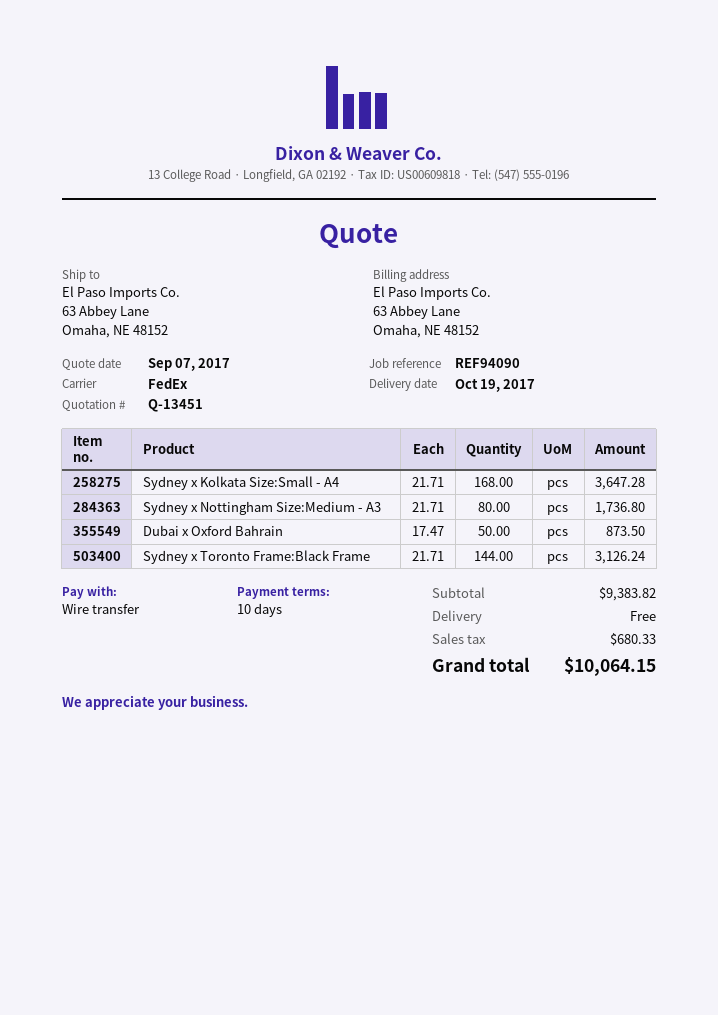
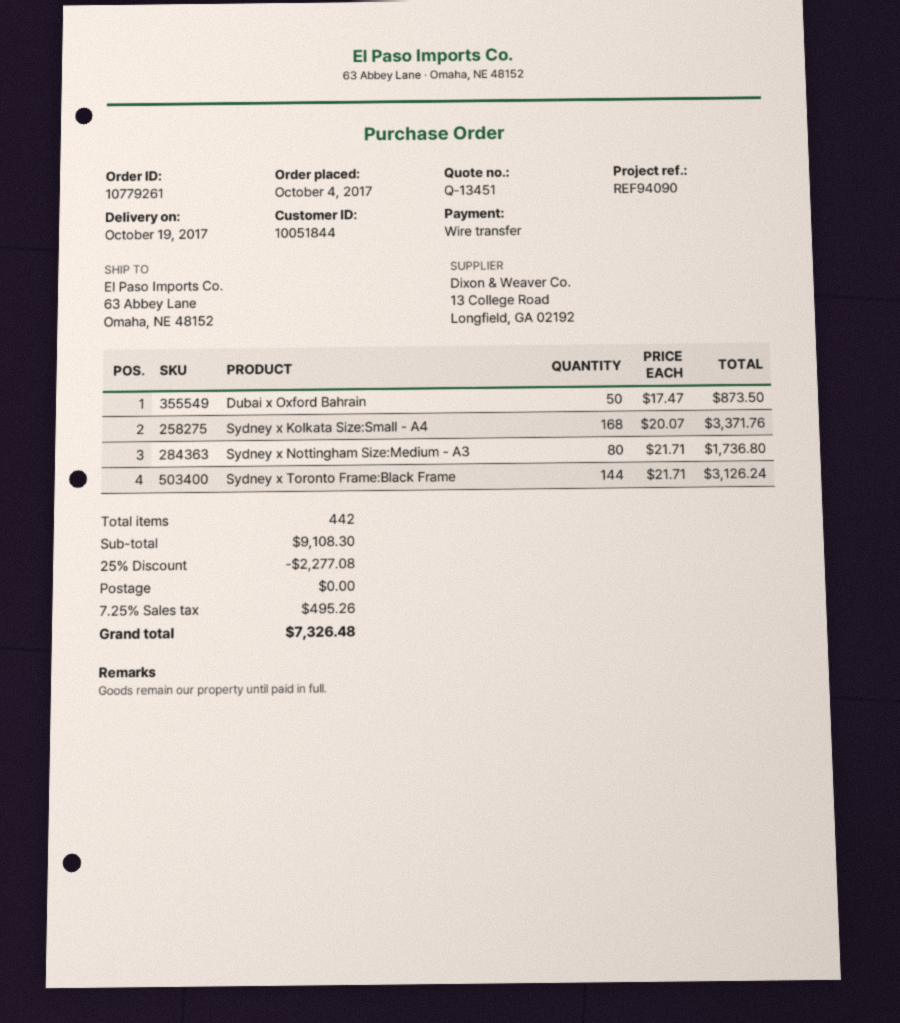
Sydney x Kolkata Size:Small - A4: 168 x 21.71 = 3647.28 -> 168 x 20.07 = 3371.76
subtotal: 9383.82 -> 9108.30
discount: none -> 25% = 2277.08
tax: 680.33 -> 495.26
total: 10064.15 -> 7326.48

